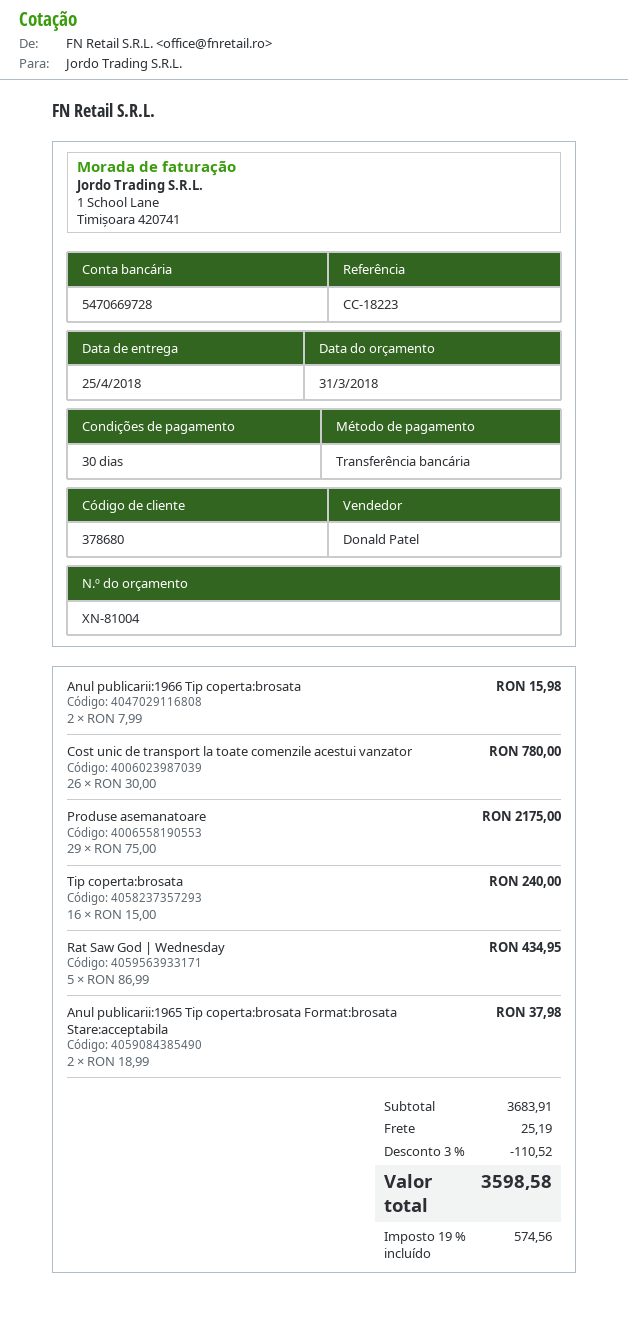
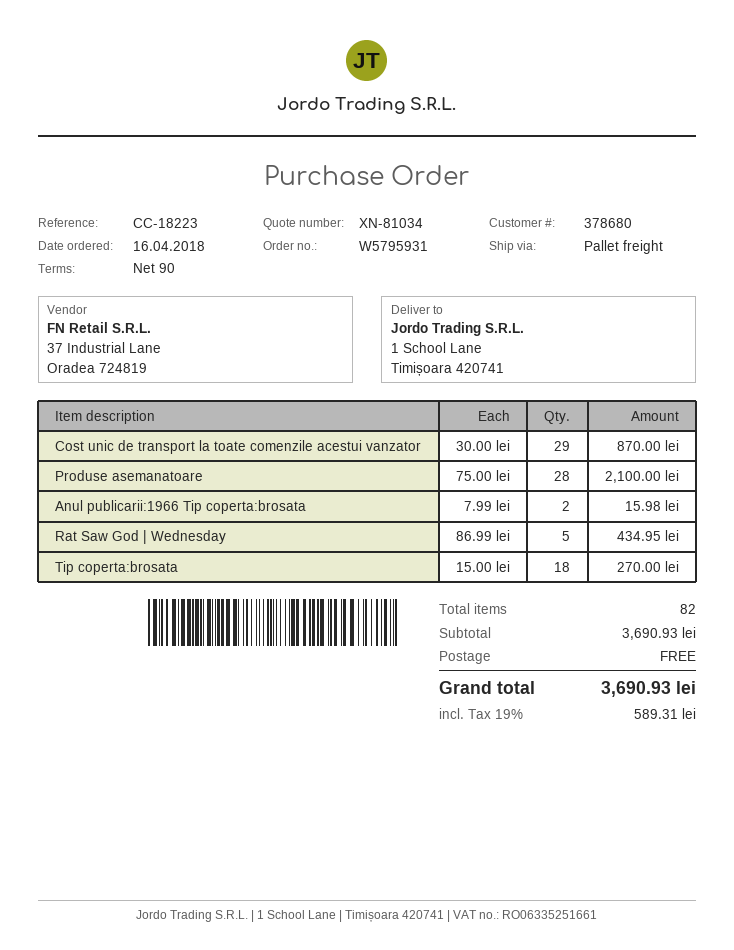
quote number: XN-81004 -> XN-81034
payment terms: 30 days -> 90 days
Cost unic de transport la toate comenzile acestui vanzator: 26 x 30.00 = 780.00 -> 29 x 30.00 = 870.00
Produse asemanatoare: 29 x 75.00 = 2175.00 -> 28 x 75.00 = 2100.00
Tip coperta:brosata: 16 x 15.00 = 240.00 -> 18 x 15.00 = 270.00
Anul publicarii:1965 Tip coperta:brosata Format:brosata Stare:acceptabila: 2 x 18.99 = 37.98 -> none
subtotal: 3683.91 -> 3690.93
discount: 3% = 110.52 -> none
shipping: 25.19 -> 0.00
tax: 19% = 574.56 -> 19% = 589.31
total: 3598.58 -> 3690.93

